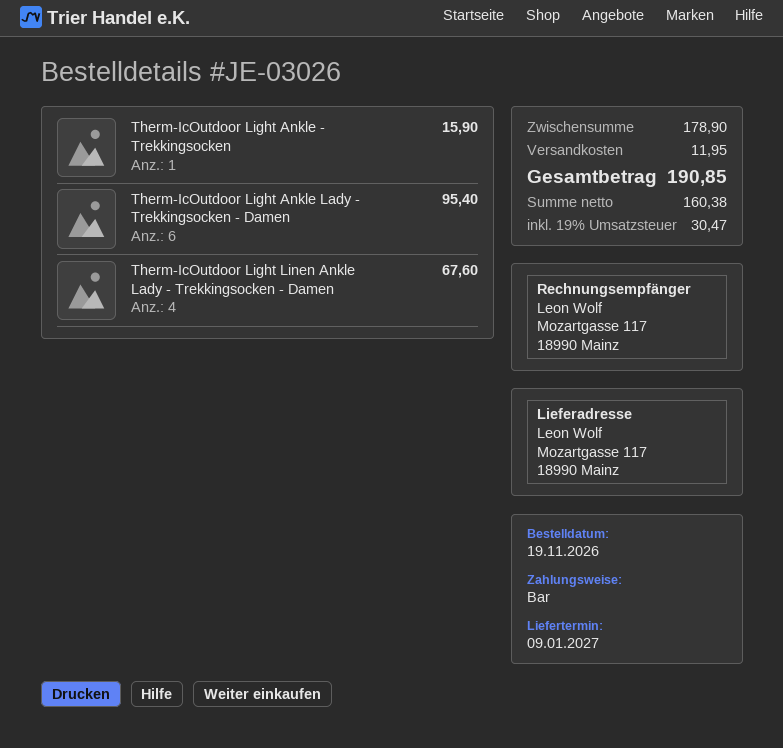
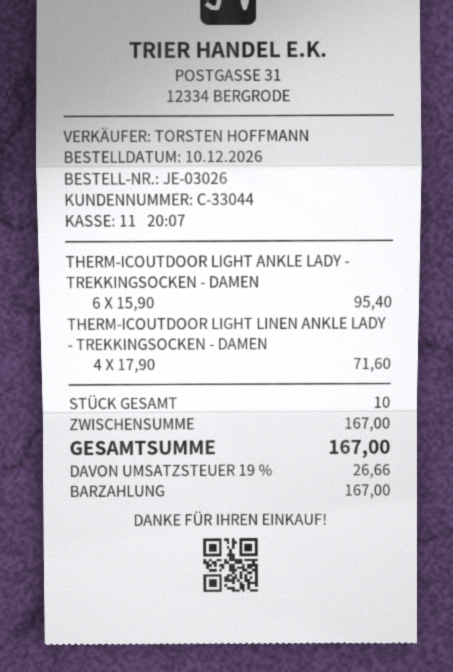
order date: 2026-11-19 -> 2026-12-10
Therm-IcOutdoor Light Ankle - Trekkingsocken: 1 for 15.90 -> none
Therm-IcOutdoor Light Linen Ankle Lady - Trekkingsocken - Damen: 4 for 67.60 -> 4 for 71.60
subtotal: 178.90 -> 167.00
shipping: 11.95 -> none
tax: 19% = 30.47 -> 19% = 26.66
total: 190.85 -> 167.00

